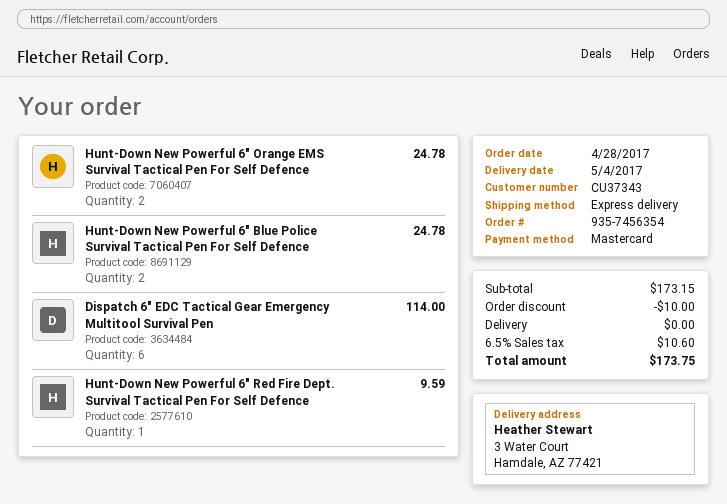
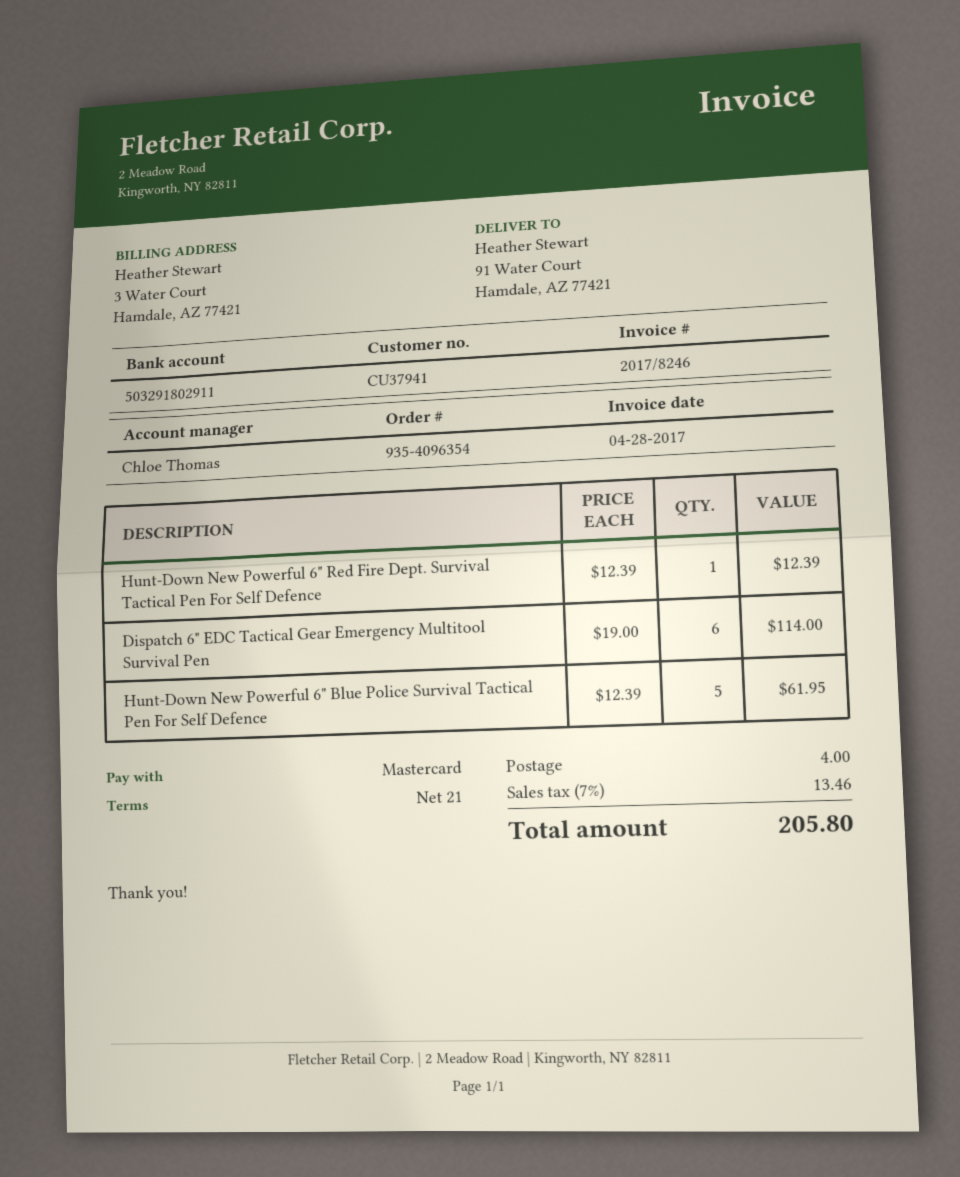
order number: 935-7456354 -> 935-4096354
customer number: CU37343 -> CU37941
ship to: 3 Water Court, Hamdale, AZ 77421 -> 91 Water Court, Hamdale, AZ 77421
Hunt-Down New Powerful 6" Orange EMS Survival Tactical Pen For Self Defence: 2 for 24.78 -> none
Hunt-Down New Powerful 6" Blue Police Survival Tactical Pen For Self Defence: 2 for 24.78 -> 5 for 61.95
Hunt-Down New Powerful 6" Red Fire Dept. Survival Tactical Pen For Self Defence: 1 for 9.59 -> 1 for 12.39
discount: 10.00 -> none
shipping: 0.00 -> 4.00
tax: 6.5% = 10.60 -> 7% = 13.46
total: 173.75 -> 205.80

